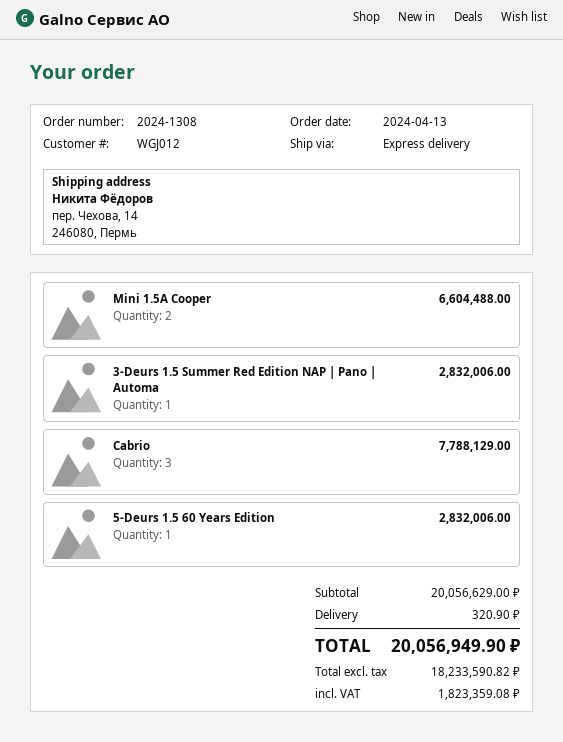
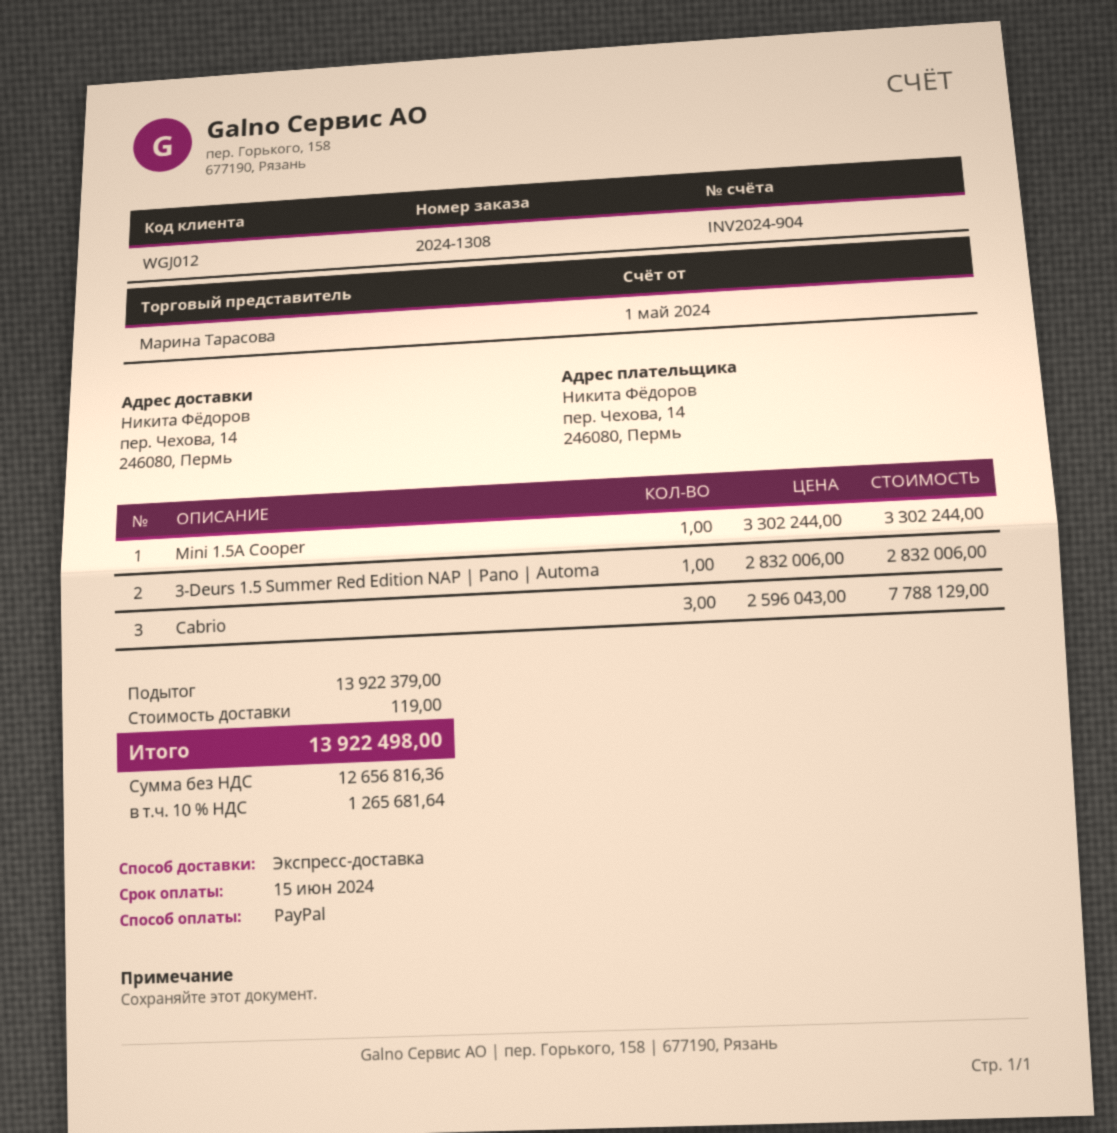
Mini 1.5A Cooper: 2 for 6604488.00 -> 1 for 3302244.00
5-Deurs 1.5 60 Years Edition: 1 for 2832006.00 -> none
subtotal: 20056629.00 -> 13922379.00
shipping: 320.90 -> 119.00
net: 18233590.82 -> 12656816.36
tax: 1823359.08 -> 1265681.64
total: 20056949.90 -> 13922498.00

